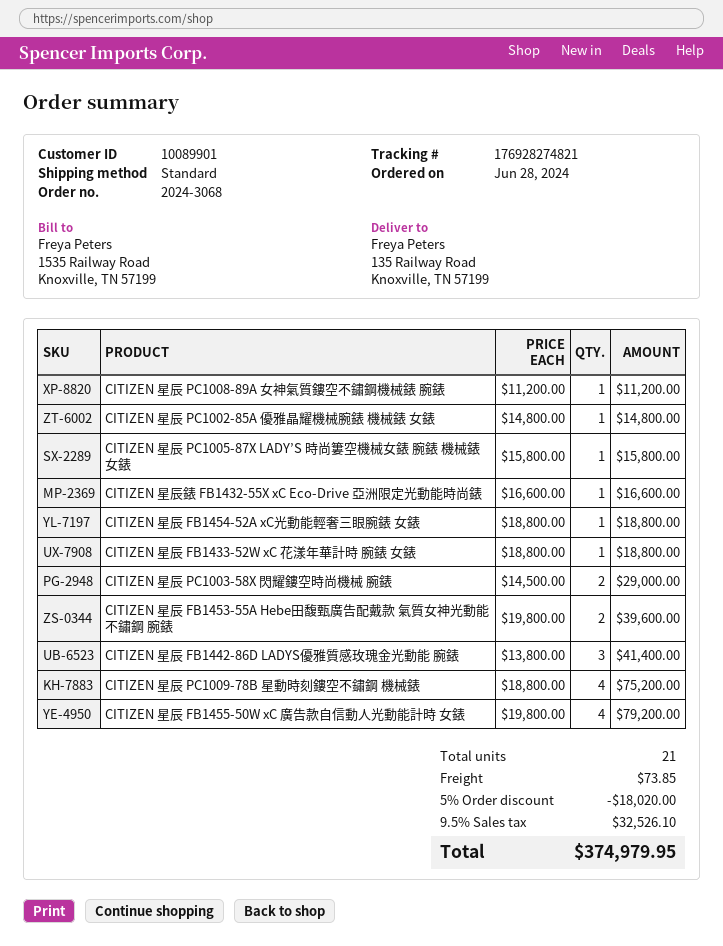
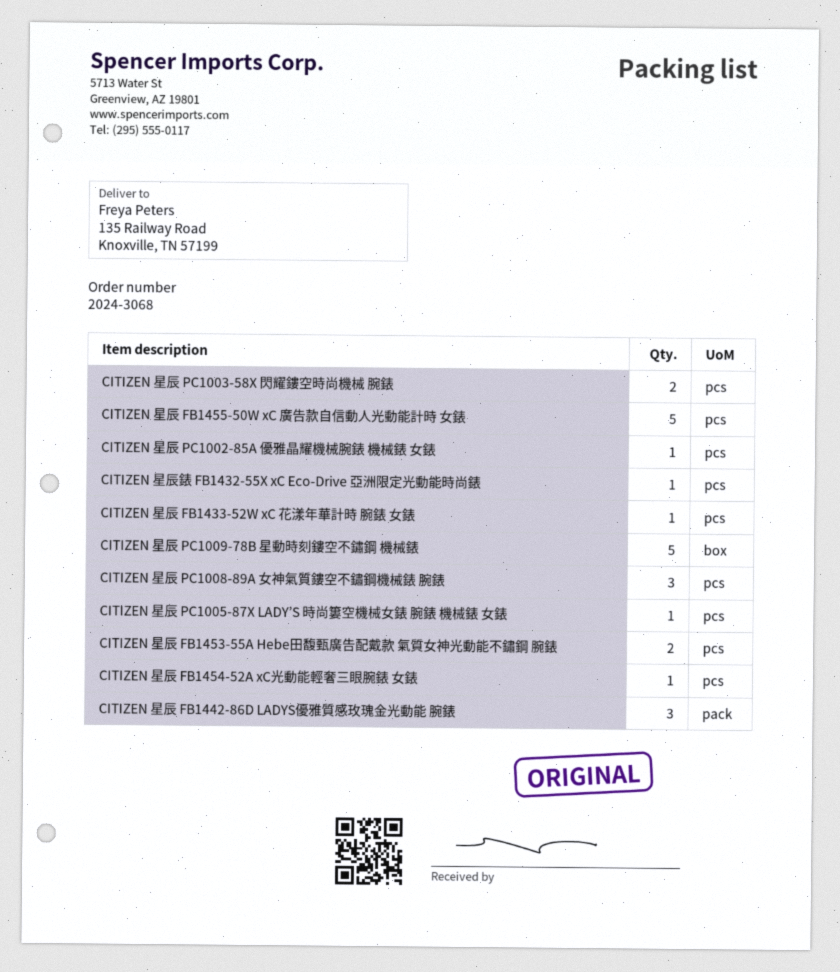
CITIZEN 星辰 PC1008-89A 女神氣質鏤空不鏽鋼機械錶 腕錶: 1 -> 3
CITIZEN 星辰 PC1009-78B 星動時刻鏤空不鏽鋼 機械錶: 4 -> 5
CITIZEN 星辰 FB1455-50W xC 廣告款自信動人光動能計時 女錶: 4 -> 5

